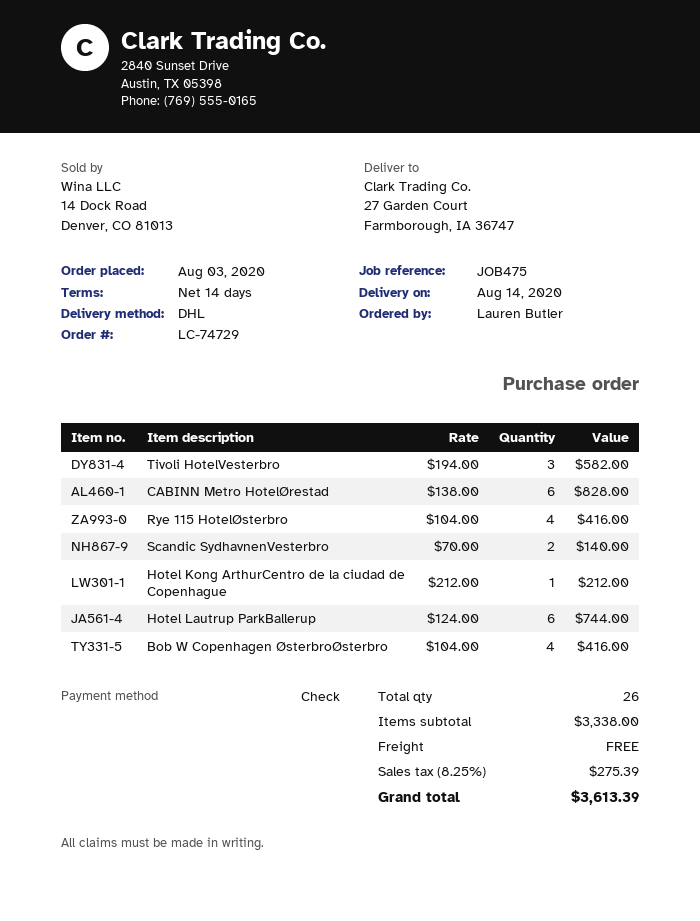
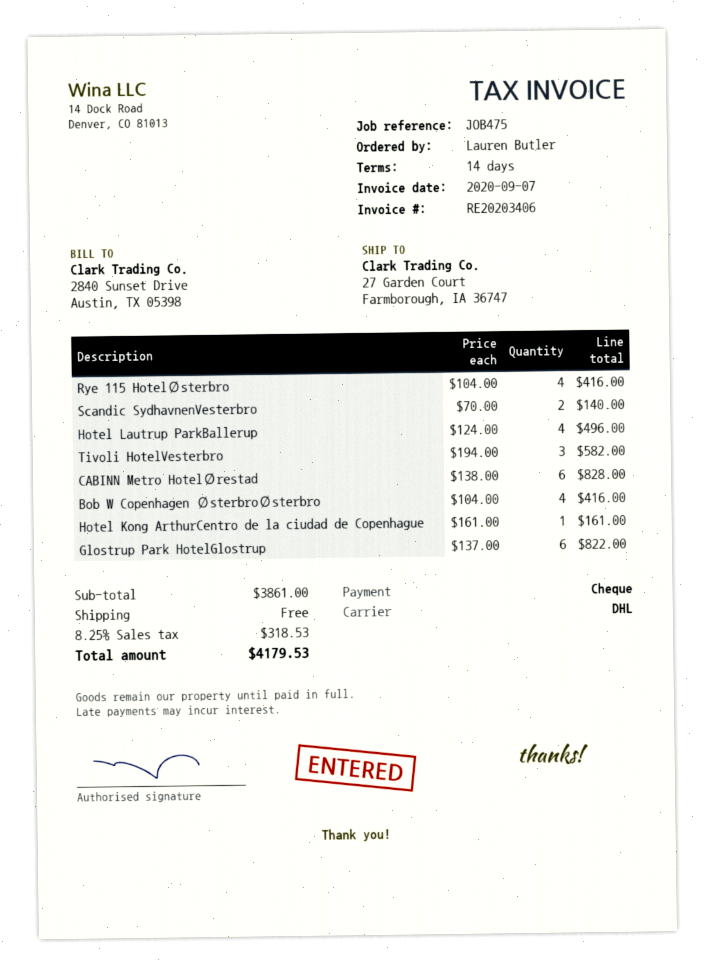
Hotel Kong ArthurCentro de la ciudad de Copenhague: 1 x 212.00 = 212.00 -> 1 x 161.00 = 161.00
Hotel Lautrup ParkBallerup: 6 x 124.00 = 744.00 -> 4 x 124.00 = 496.00
Glostrup Park HotelGlostrup: none -> 6 x 137.00 = 822.00
subtotal: 3338.00 -> 3861.00
tax: 8.25% = 275.39 -> 8.25% = 318.53
total: 3613.39 -> 4179.53

